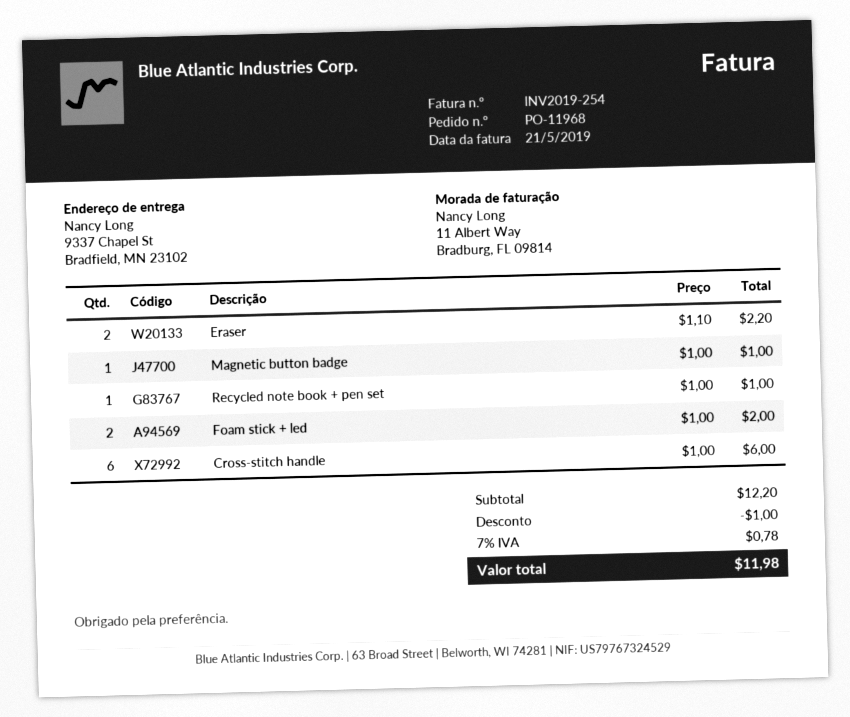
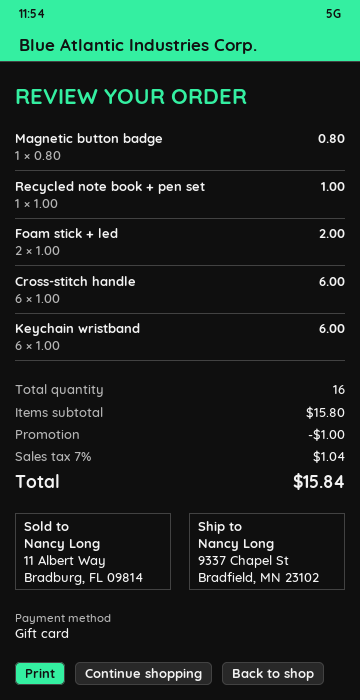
Eraser: 2 x 1.10 = 2.20 -> none
Magnetic button badge: 1 x 1.00 = 1.00 -> 1 x 0.80 = 0.80
Keychain wristband: none -> 6 x 1.00 = 6.00
subtotal: 12.20 -> 15.80
tax: 7% = 0.78 -> 7% = 1.04
total: 11.98 -> 15.84

